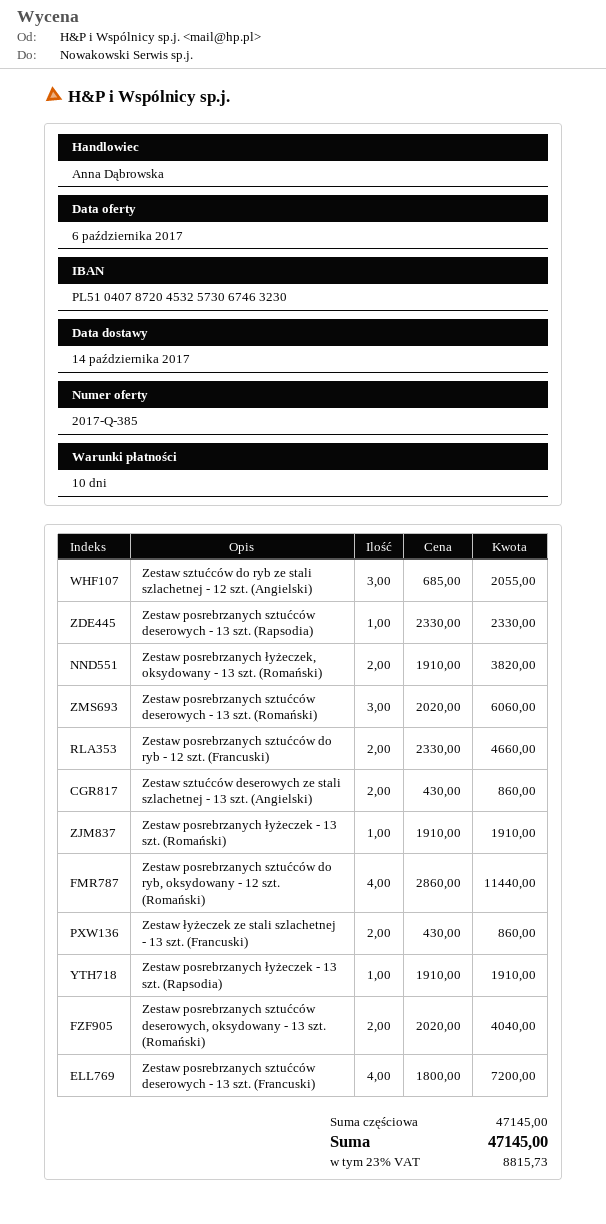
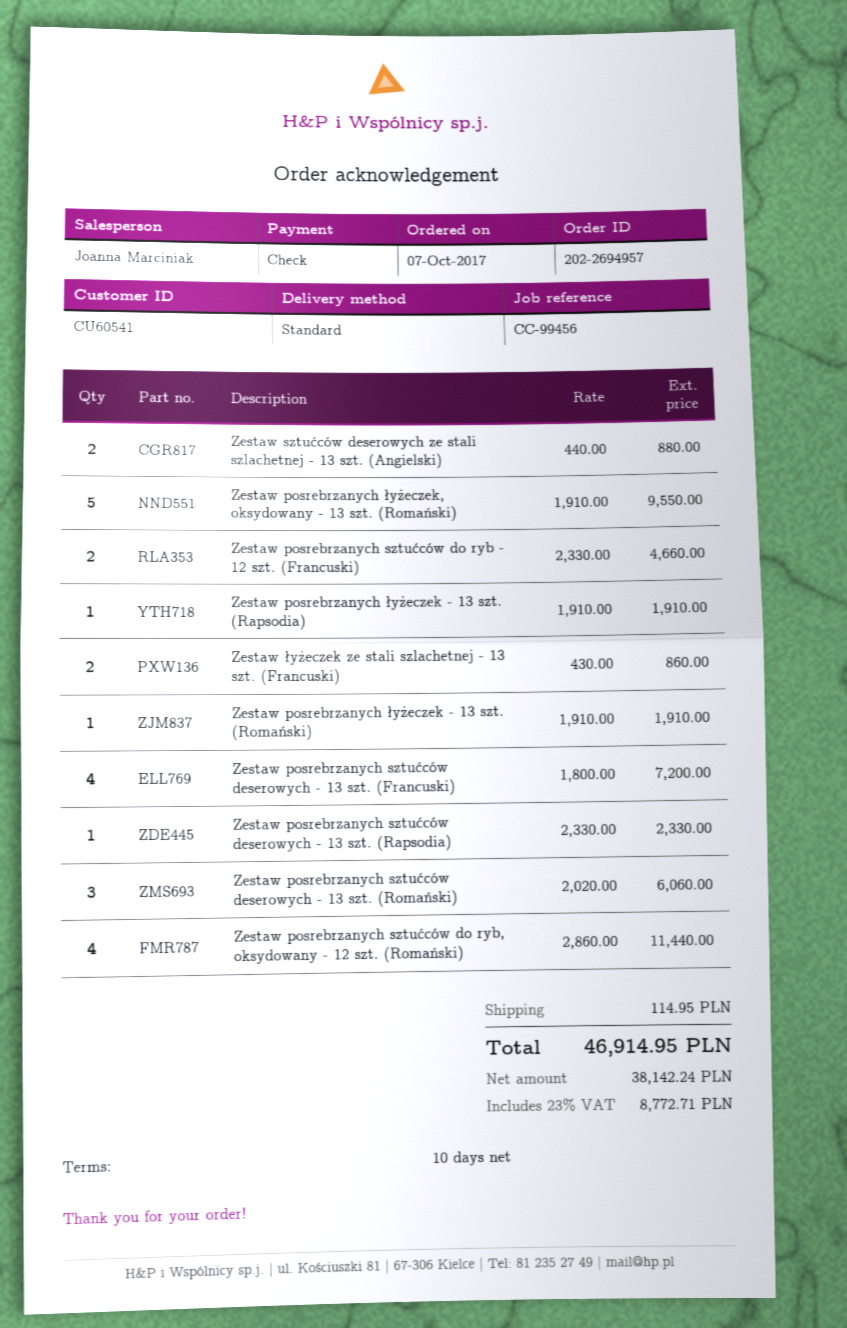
sales rep: Anna Dąbrowska -> Joanna Marciniak
Zestaw sztućców do ryb ze stali szlachetnej - 12 szt. (Angielski): 3 x 685.00 = 2055.00 -> none
Zestaw posrebrzanych łyżeczek, oksydowany - 13 szt. (Romański): 2 x 1910.00 = 3820.00 -> 5 x 1910.00 = 9550.00
Zestaw sztućców deserowych ze stali szlachetnej - 13 szt. (Angielski): 2 x 430.00 = 860.00 -> 2 x 440.00 = 880.00
Zestaw posrebrzanych sztućców deserowych, oksydowany - 13 szt. (Romański): 2 x 2020.00 = 4040.00 -> none
shipping: none -> 114.95
tax: 23% = 8815.73 -> 23% = 8772.71
total: 47145.00 -> 46914.95

